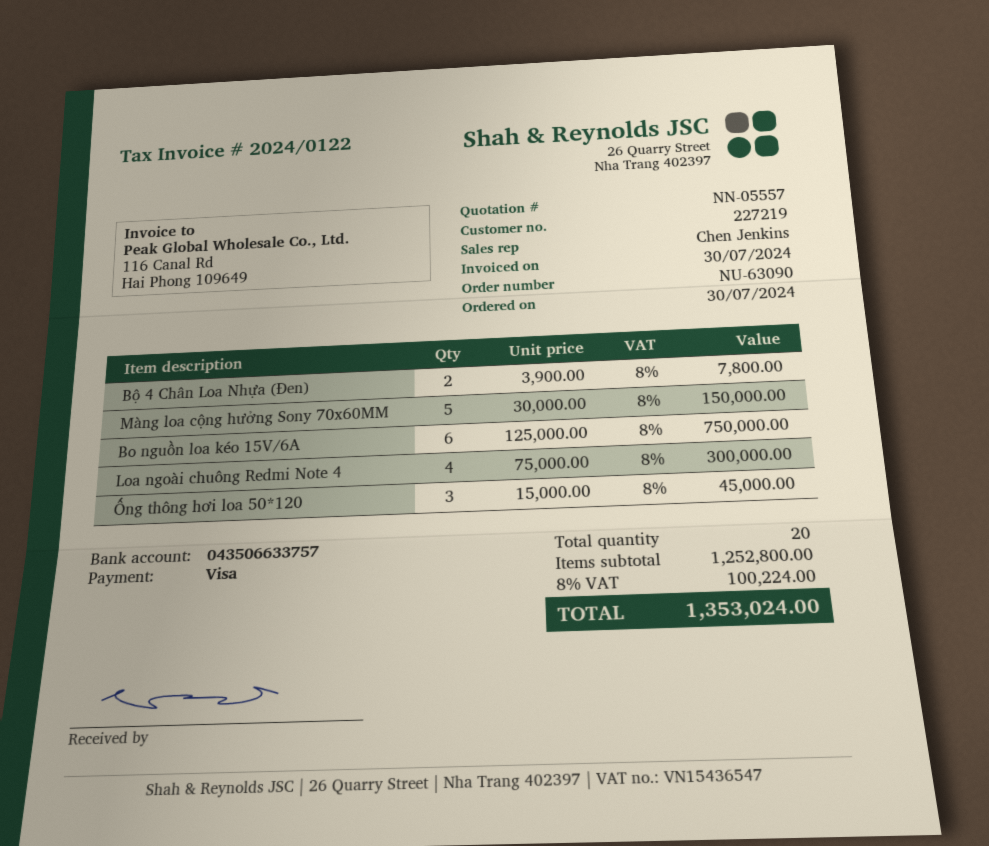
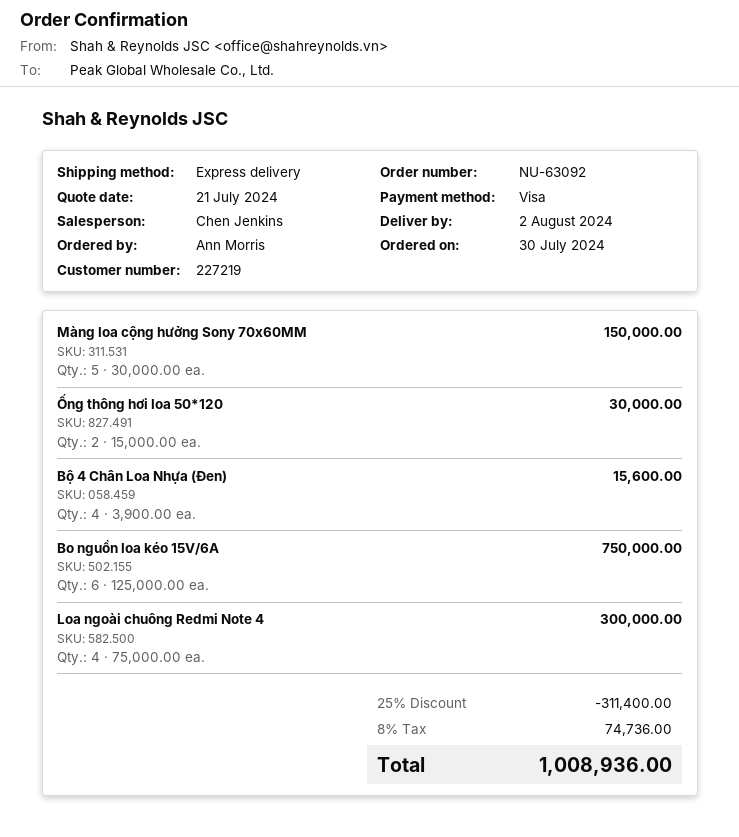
order number: NU-63090 -> NU-63092
Bộ 4 Chân Loa Nhựa (Đen): 2 x 3900.00 = 7800.00 -> 4 x 3900.00 = 15600.00
Ống thông hơi loa 50*120: 3 x 15000.00 = 45000.00 -> 2 x 15000.00 = 30000.00
discount: none -> 25% = 311400.00
tax: 8% = 100224.00 -> 8% = 74736.00
total: 1353024.00 -> 1008936.00

